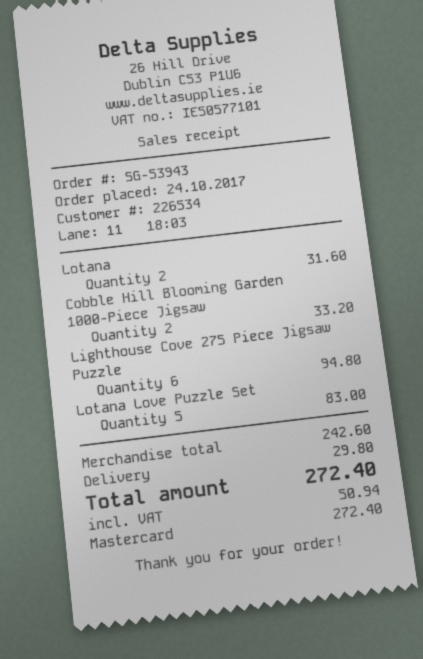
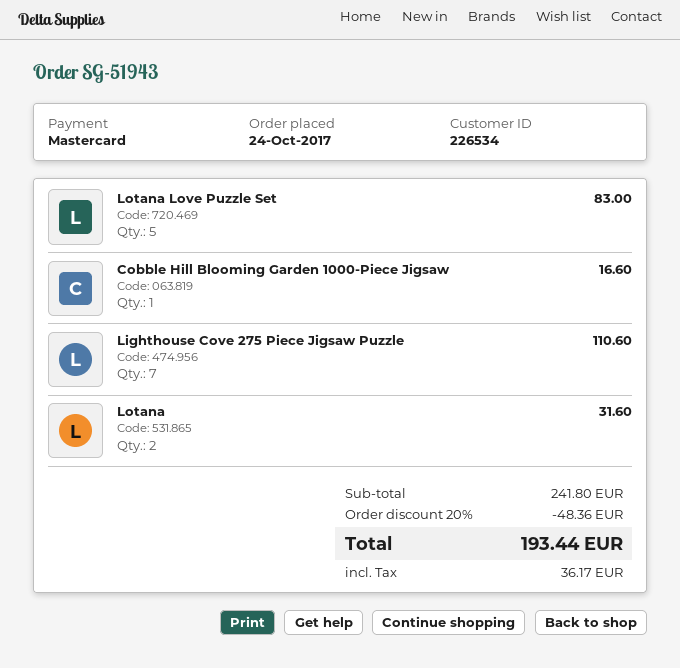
order number: SG-53943 -> SG-51943
Cobble Hill Blooming Garden 1000-Piece Jigsaw: 2 for 33.20 -> 1 for 16.60
Lighthouse Cove 275 Piece Jigsaw Puzzle: 6 for 94.80 -> 7 for 110.60
subtotal: 242.60 -> 241.80
discount: none -> 20% = 48.36
shipping: 29.80 -> none
tax: 50.94 -> 36.17
total: 272.40 -> 193.44

